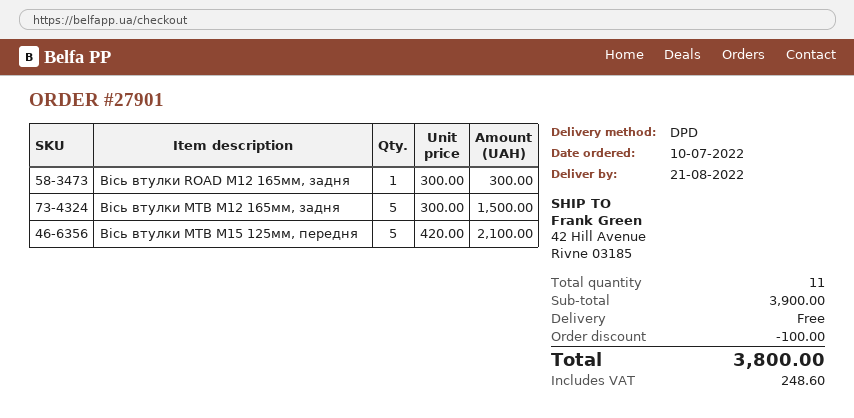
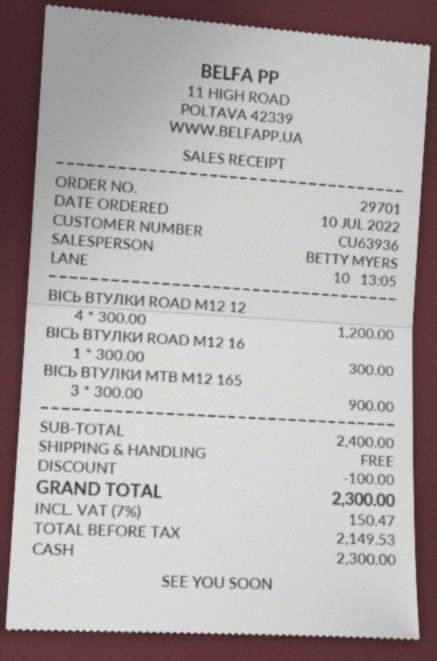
order number: 27901 -> 29701
Вісь втулки MTB M12 165мм, задня: 5 x 300.00 = 1500.00 -> 3 x 300.00 = 900.00
Вісь втулки MTB M15 125мм, передня: 5 x 420.00 = 2100.00 -> none
ВІСЬ ВТУЛКИ ROAD M12 12: none -> 4 x 300.00 = 1200.00
subtotal: 3900.00 -> 2400.00
tax: 248.60 -> 150.47
total: 3800.00 -> 2300.00

